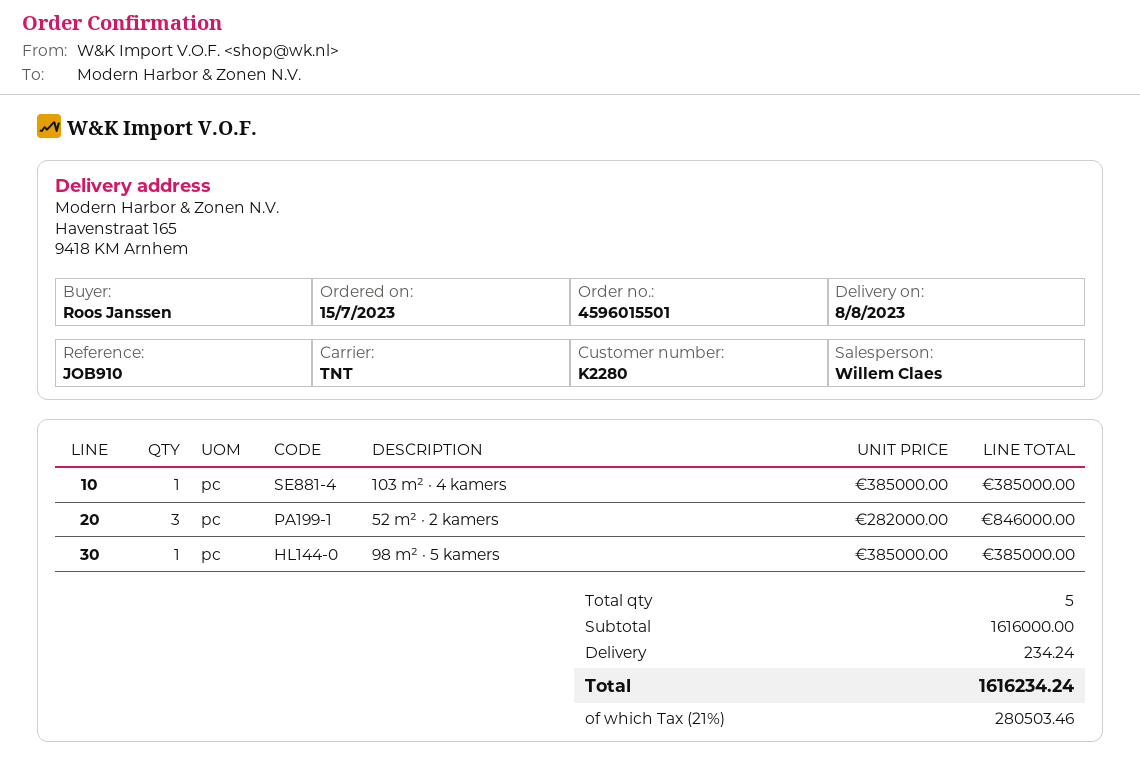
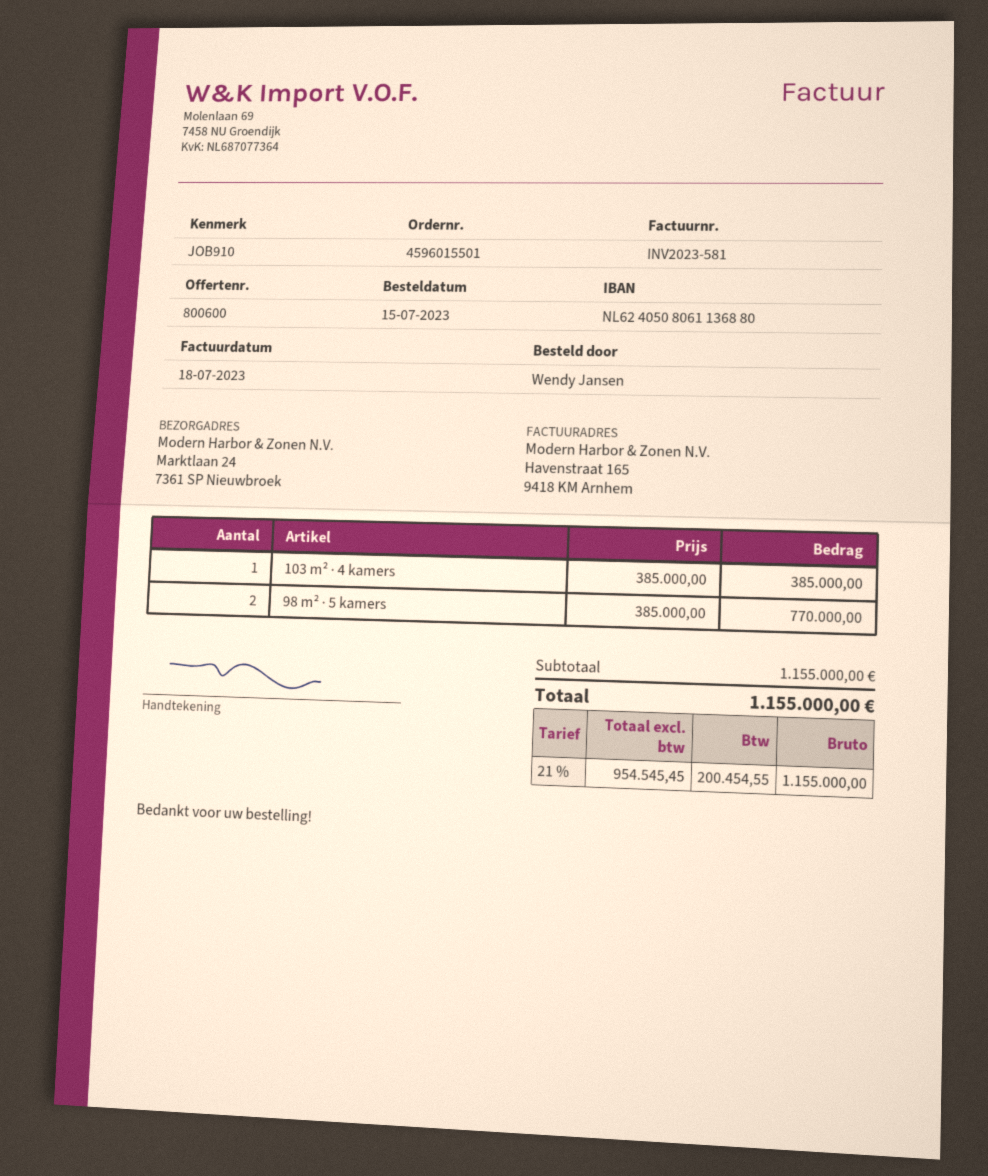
ordered by: Roos Janssen -> Wendy Jansen
ship to: Havenstraat 165, 9418 KM Arnhem -> Marktlaan 24, 7361 SP Nieuwbroek
52 m² · 2 kamers: 3 x 282000.00 = 846000.00 -> none
98 m² · 5 kamers: 1 x 385000.00 = 385000.00 -> 2 x 385000.00 = 770000.00
subtotal: 1616000.00 -> 1155000.00
shipping: 234.24 -> none
tax: 21% = 280503.46 -> 21% = 200454.55
total: 1616234.24 -> 1155000.00

